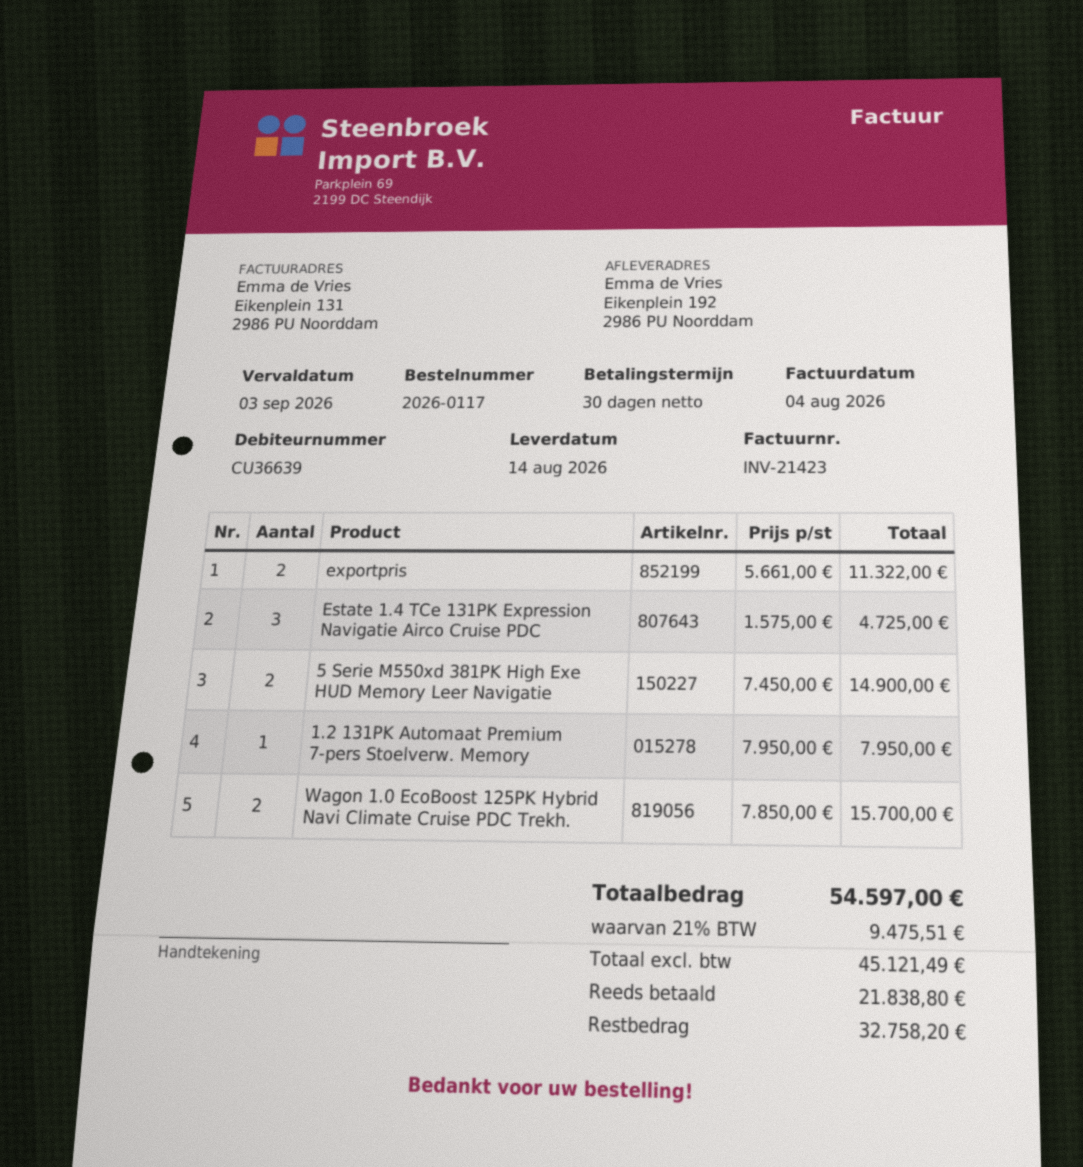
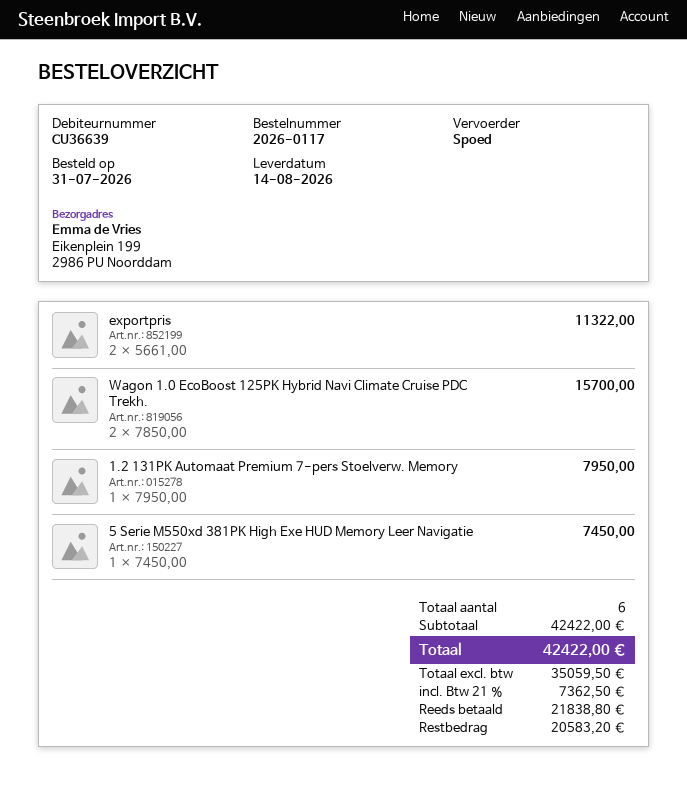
ship to: Eikenplein 192, 2986 PU Noorddam -> Eikenplein 199, 2986 PU Noorddam
Estate 1.4 TCe 131PK Expression Navigatie Airco Cruise PDC: 3 x 1575.00 = 4725.00 -> none
5 Serie M550xd 381PK High Exe HUD Memory Leer Navigatie: 2 x 7450.00 = 14900.00 -> 1 x 7450.00 = 7450.00
net: 45121.49 -> 35059.50
tax: 21% = 9475.51 -> 21% = 7362.50
total: 54597.00 -> 42422.00
balance: 32758.20 -> 20583.20

